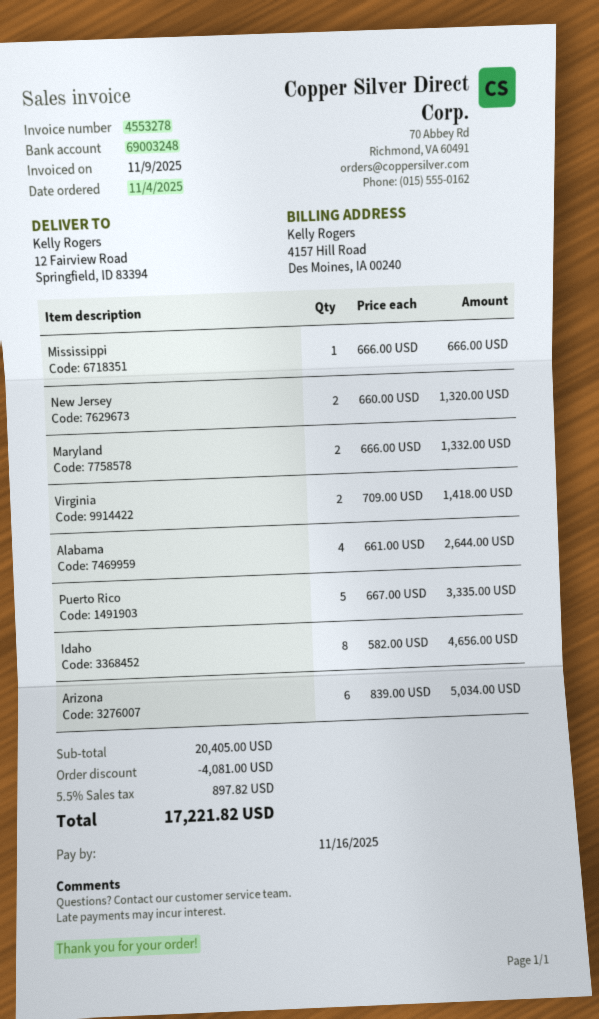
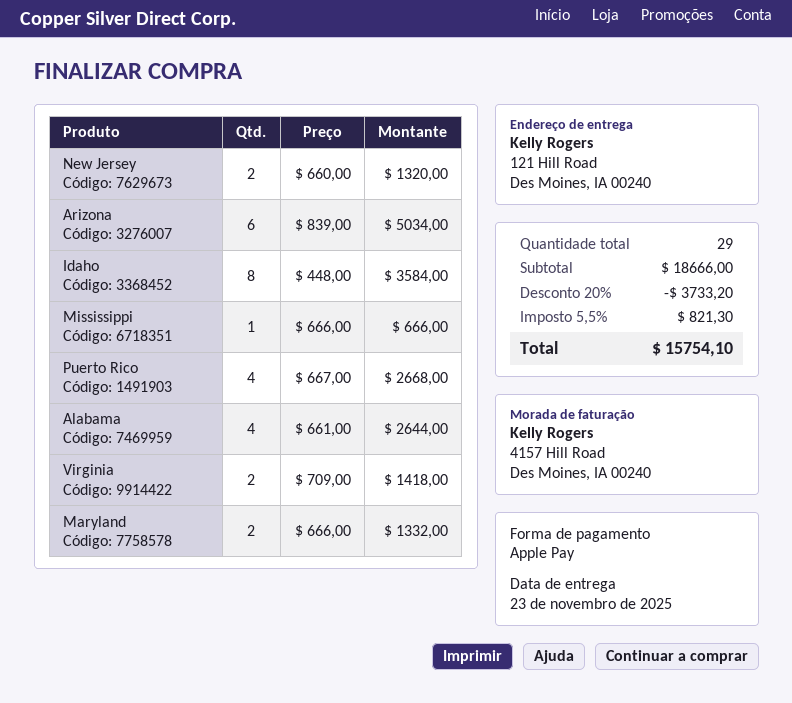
ship to: 12 Fairview Road, Springfield, ID 83394 -> 121 Hill Road, Des Moines, IA 00240
Puerto Rico: 5 x 667.00 = 3335.00 -> 4 x 667.00 = 2668.00
Idaho: 8 x 582.00 = 4656.00 -> 8 x 448.00 = 3584.00
subtotal: 20405.00 -> 18666.00
discount: 4081.00 -> 3733.20
tax: 5.5% = 897.82 -> 5.5% = 821.30
total: 17221.82 -> 15754.10

